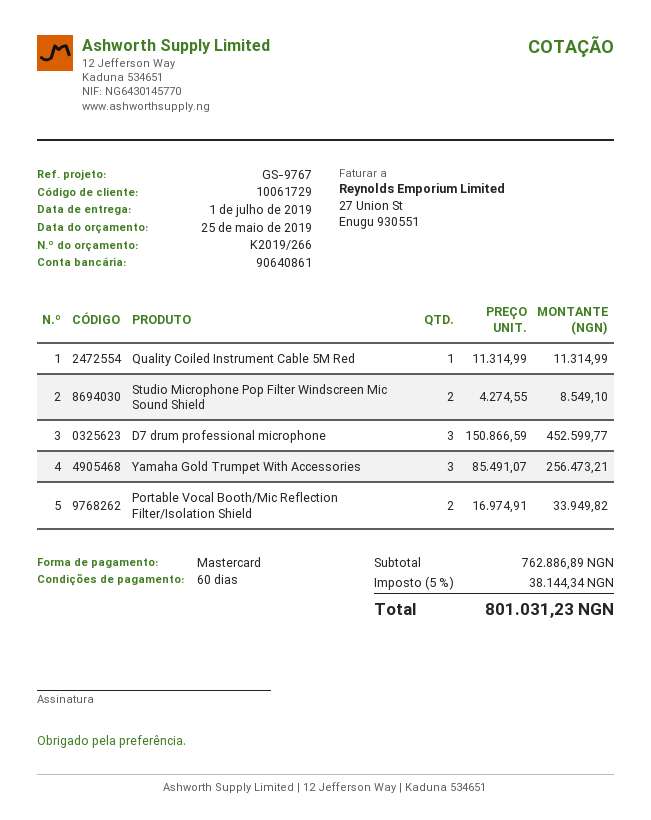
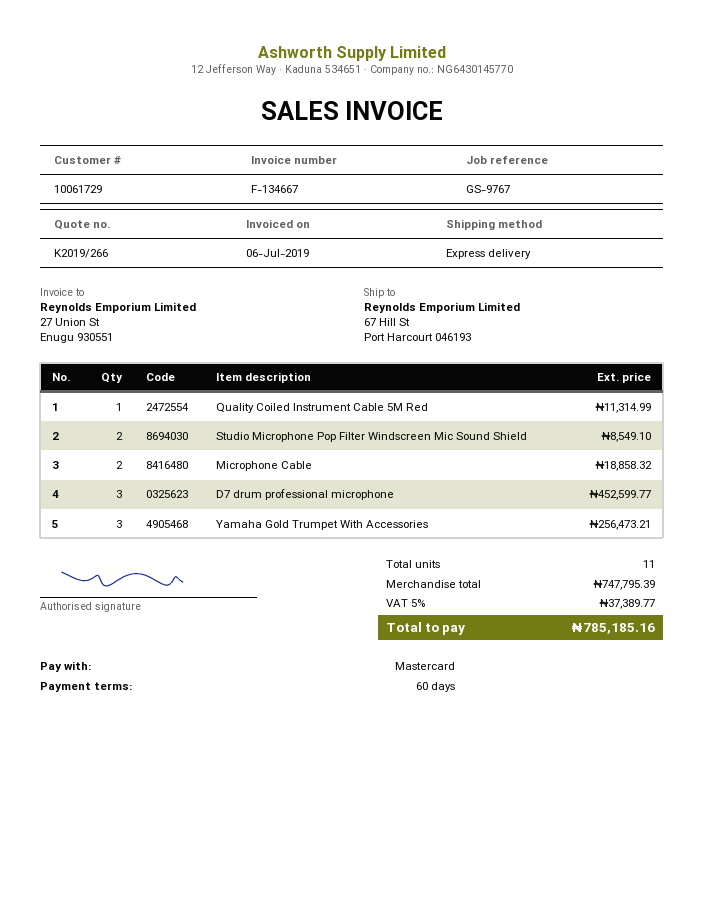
Portable Vocal Booth/Mic Reflection Filter/Isolation Shield: 2 for 33949.82 -> none
Microphone Cable: none -> 2 for 18858.32
subtotal: 762886.89 -> 747795.39
tax: 5% = 38144.34 -> 5% = 37389.77
total: 801031.23 -> 785185.16

